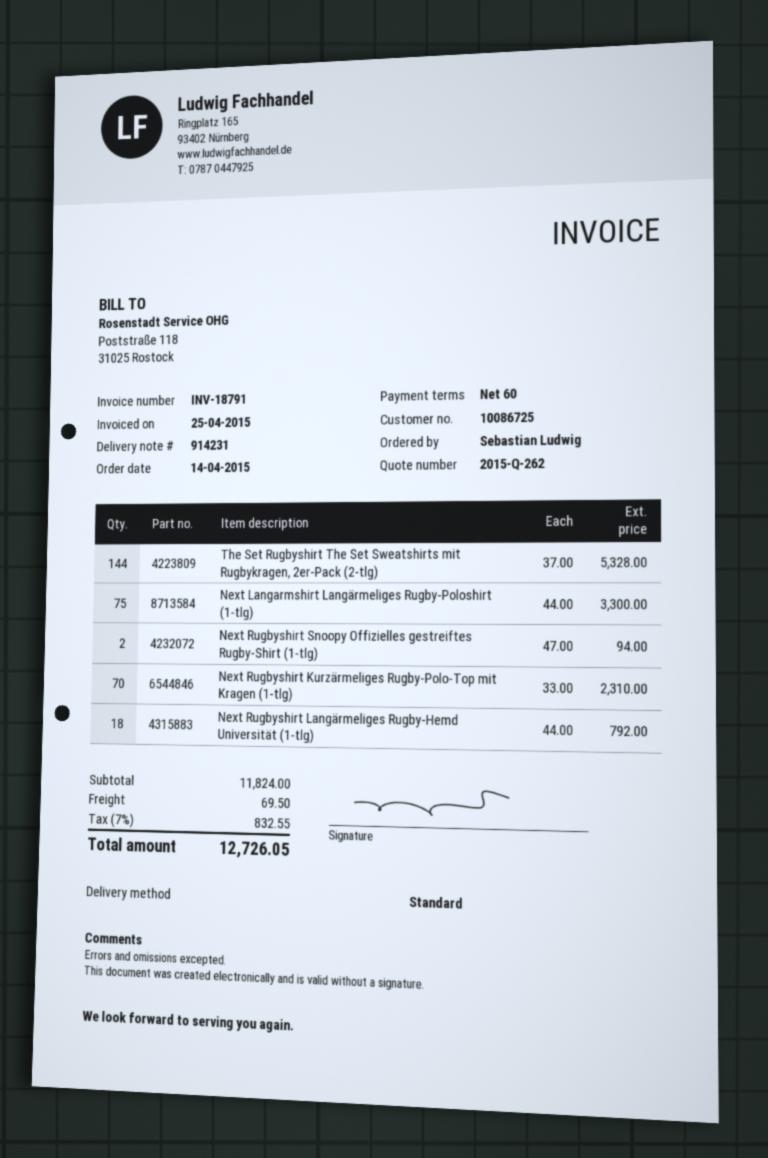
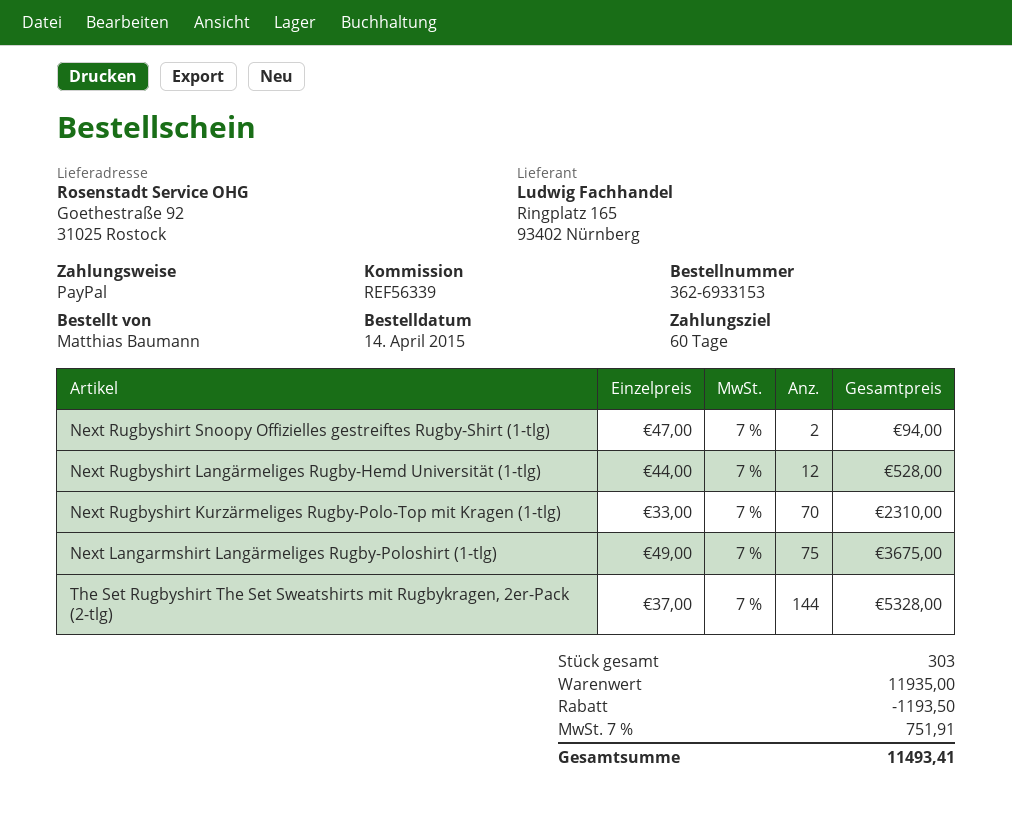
ordered by: Sebastian Ludwig -> Matthias Baumann
Next Langarmshirt Langärmeliges Rugby-Poloshirt (1-tlg): 75 x 44.00 = 3300.00 -> 75 x 49.00 = 3675.00
Next Rugbyshirt Langärmeliges Rugby-Hemd Universität (1-tlg): 18 x 44.00 = 792.00 -> 12 x 44.00 = 528.00
subtotal: 11824.00 -> 11935.00
discount: none -> 1193.50
shipping: 69.50 -> none
tax: 7% = 832.55 -> 7% = 751.91
total: 12726.05 -> 11493.41

